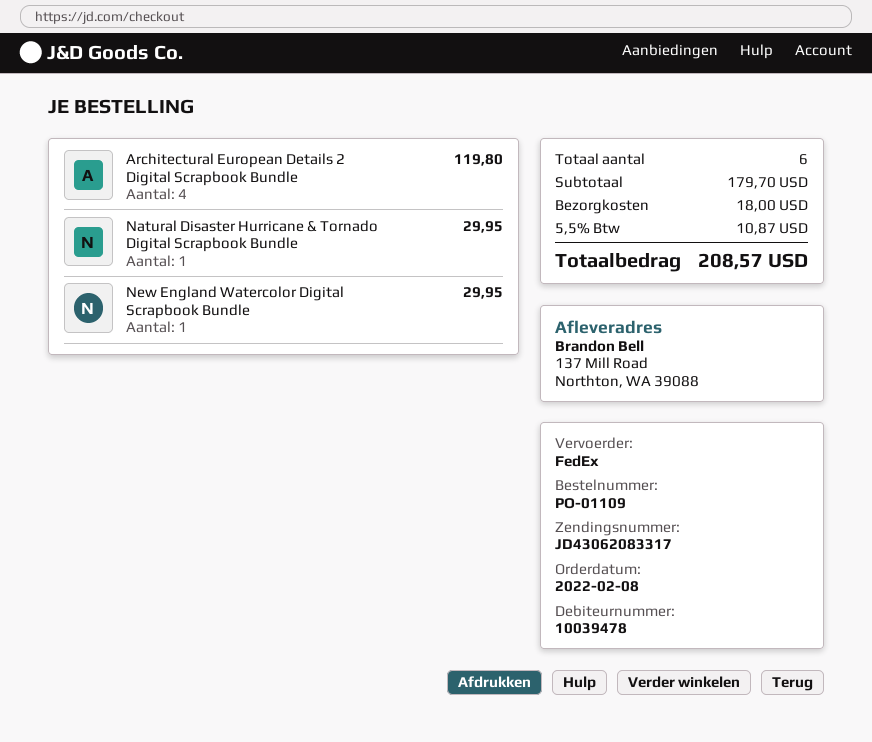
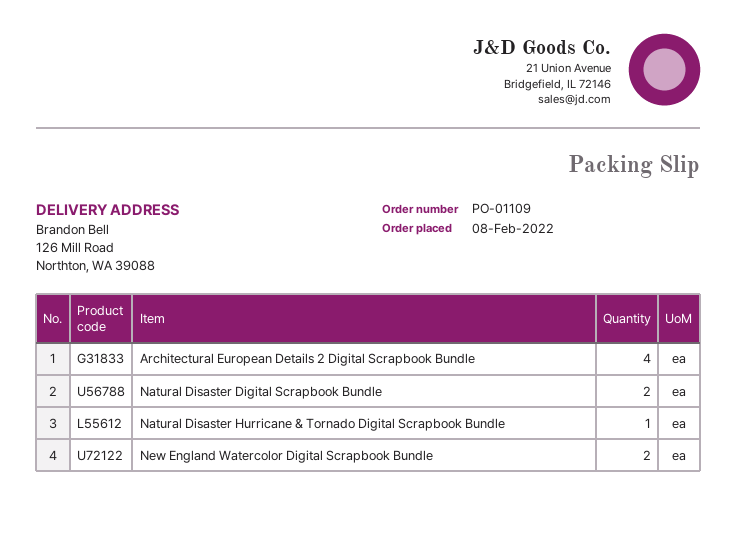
ship to: 137 Mill Road, Northton, WA 39088 -> 126 Mill Road, Northton, WA 39088
New England Watercolor Digital Scrapbook Bundle: 1 -> 2
Natural Disaster Digital Scrapbook Bundle: none -> 2

